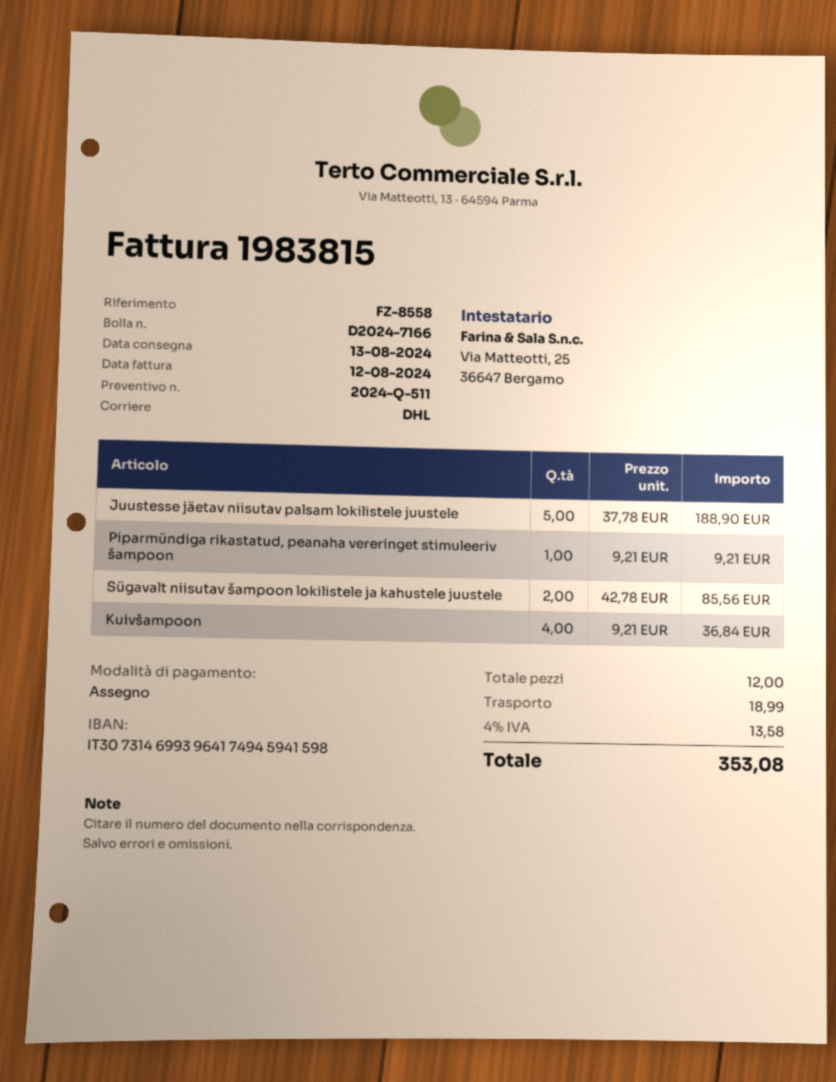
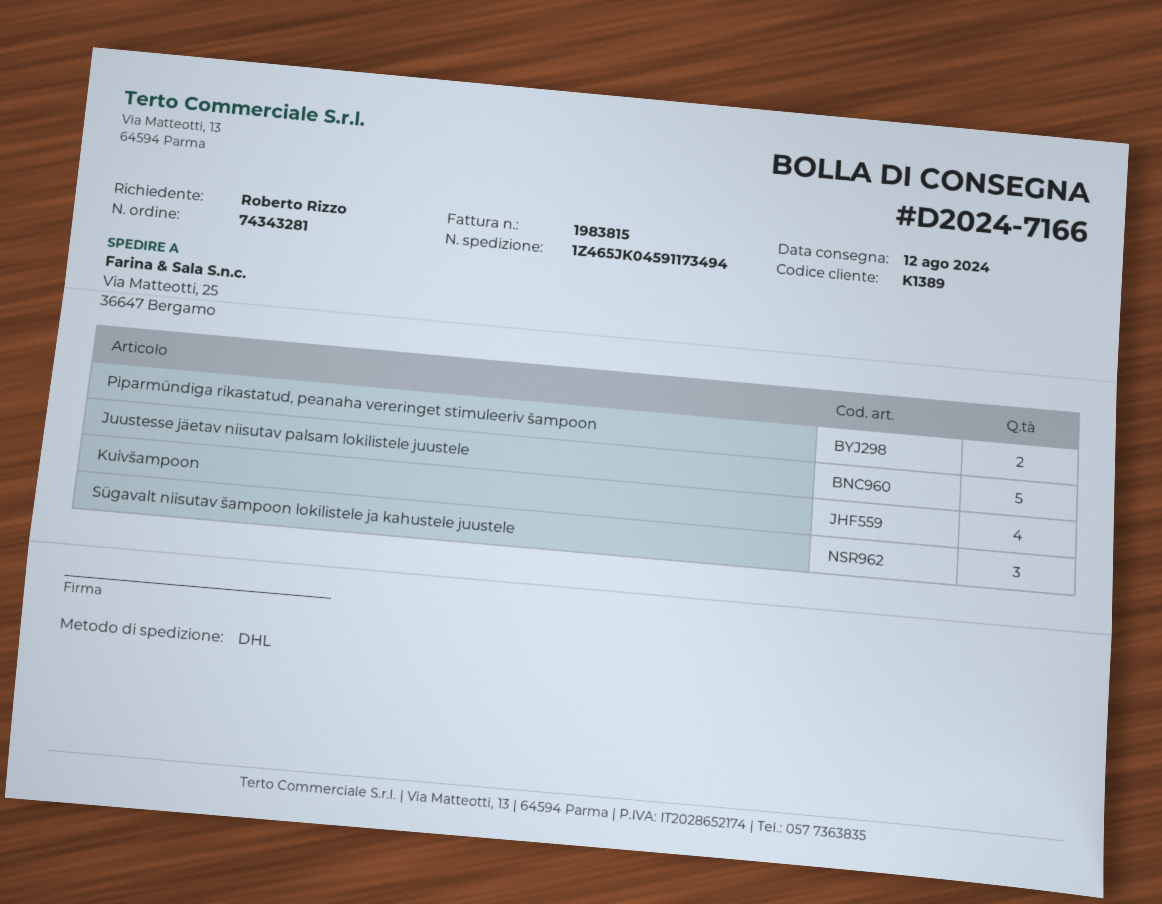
delivery date: 2024-08-13 -> 2024-08-12
Piparmündiga rikastatud, peanaha vereringet stimuleeriv šampoon: 1 -> 2
Sügavalt niisutav šampoon lokilistele ja kahustele juustele: 2 -> 3

